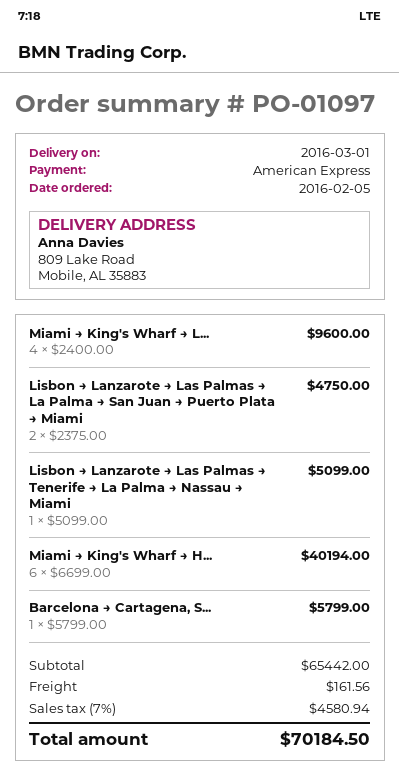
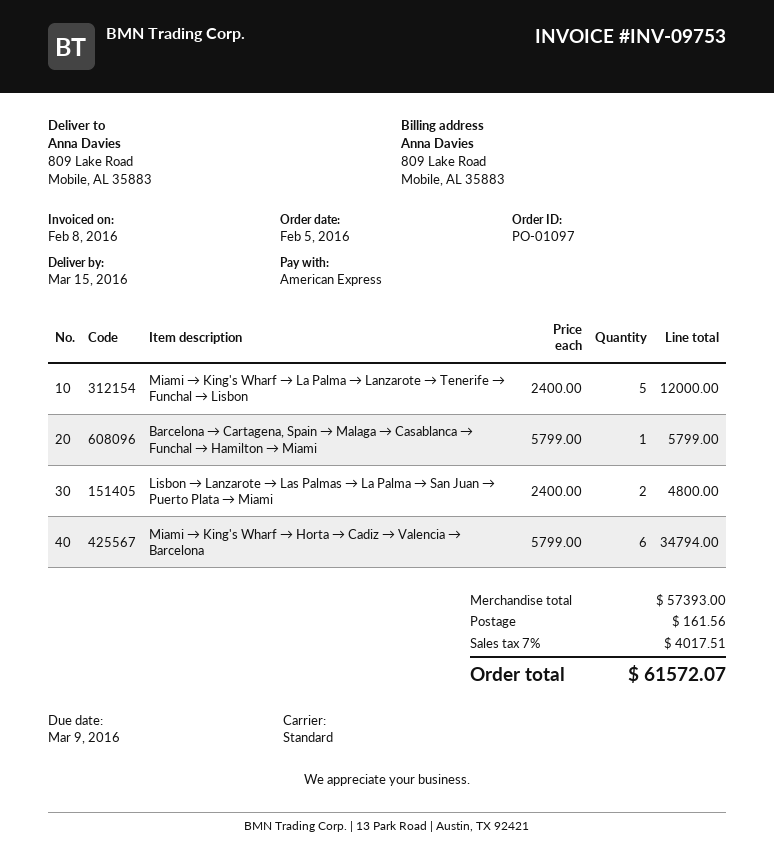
delivery date: 2016-03-01 -> 2016-03-15
Miami → King's Wharf → L...: 4 x 2400.00 = 9600.00 -> 5 x 2400.00 = 12000.00
Lisbon → Lanzarote → Las Palmas → La Palma → San Juan → Puerto Plata → Miami: 2 x 2375.00 = 4750.00 -> 2 x 2400.00 = 4800.00
Lisbon → Lanzarote → Las Palmas → Tenerife → La Palma → Nassau → Miami: 1 x 5099.00 = 5099.00 -> none
Miami → King's Wharf → H...: 6 x 6699.00 = 40194.00 -> 6 x 5799.00 = 34794.00
subtotal: 65442.00 -> 57393.00
tax: 7% = 4580.94 -> 7% = 4017.51
total: 70184.50 -> 61572.07

